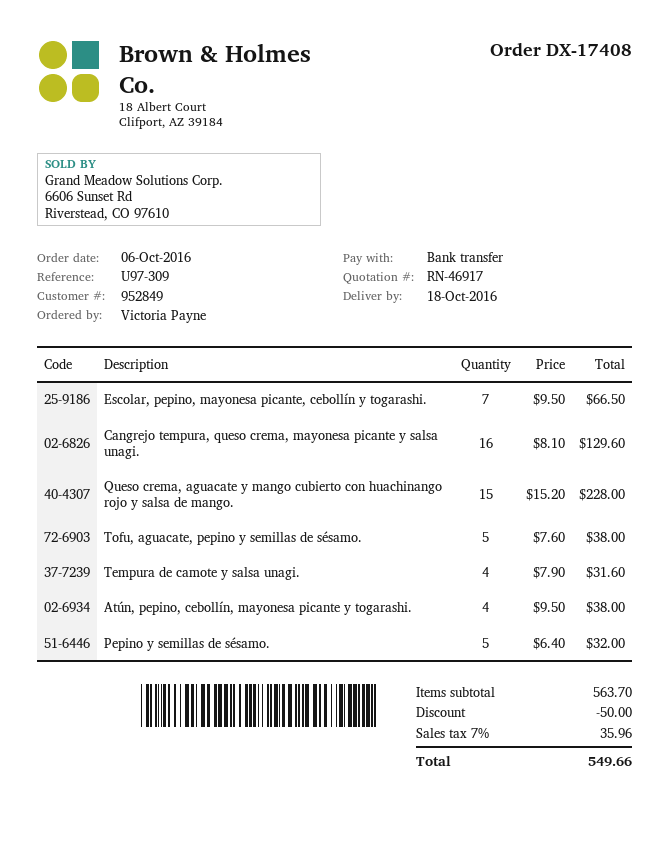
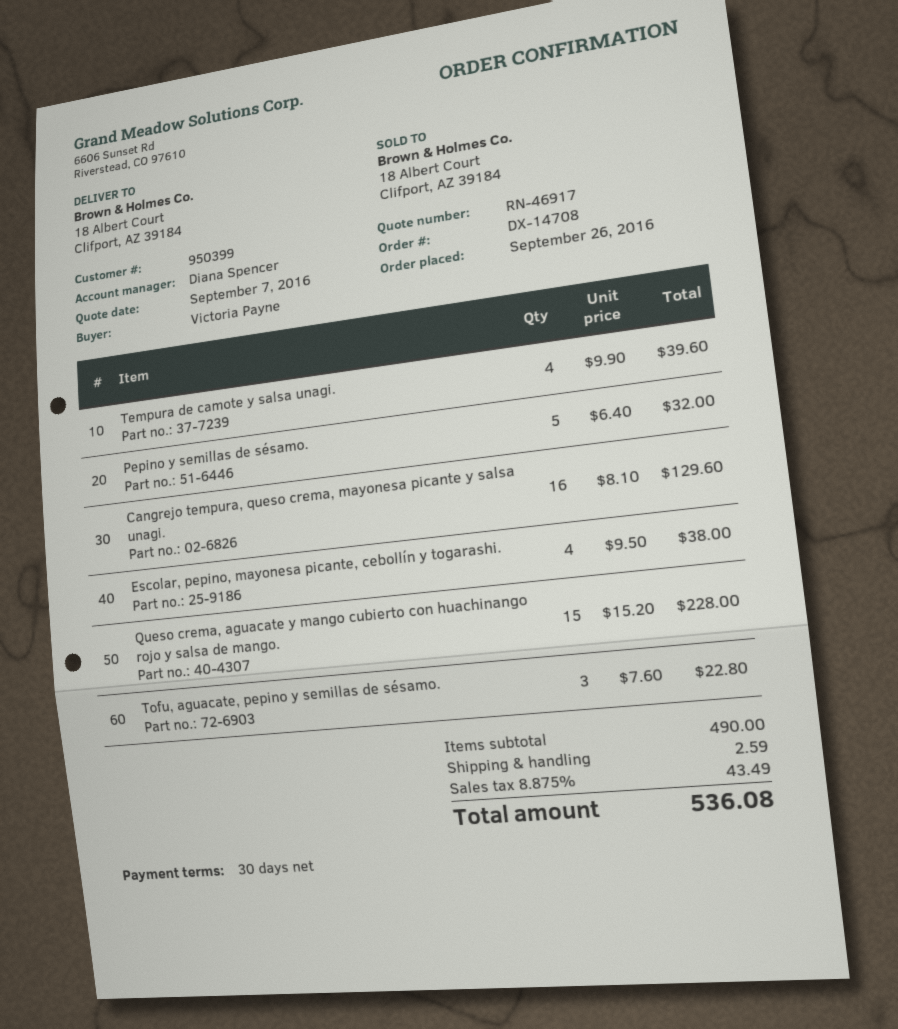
order number: DX-17408 -> DX-14708
order date: 2016-10-06 -> 2016-09-26
customer number: 952849 -> 950399
Escolar, pepino, mayonesa picante, cebollín y togarashi.: 7 x 9.50 = 66.50 -> 4 x 9.50 = 38.00
Tofu, aguacate, pepino y semillas de sésamo.: 5 x 7.60 = 38.00 -> 3 x 7.60 = 22.80
Tempura de camote y salsa unagi.: 4 x 7.90 = 31.60 -> 4 x 9.90 = 39.60
Atún, pepino, cebollín, mayonesa picante y togarashi.: 4 x 9.50 = 38.00 -> none
subtotal: 563.70 -> 490.00
discount: 50.00 -> none
shipping: none -> 2.59
tax: 7% = 35.96 -> 8.875% = 43.49
total: 549.66 -> 536.08

